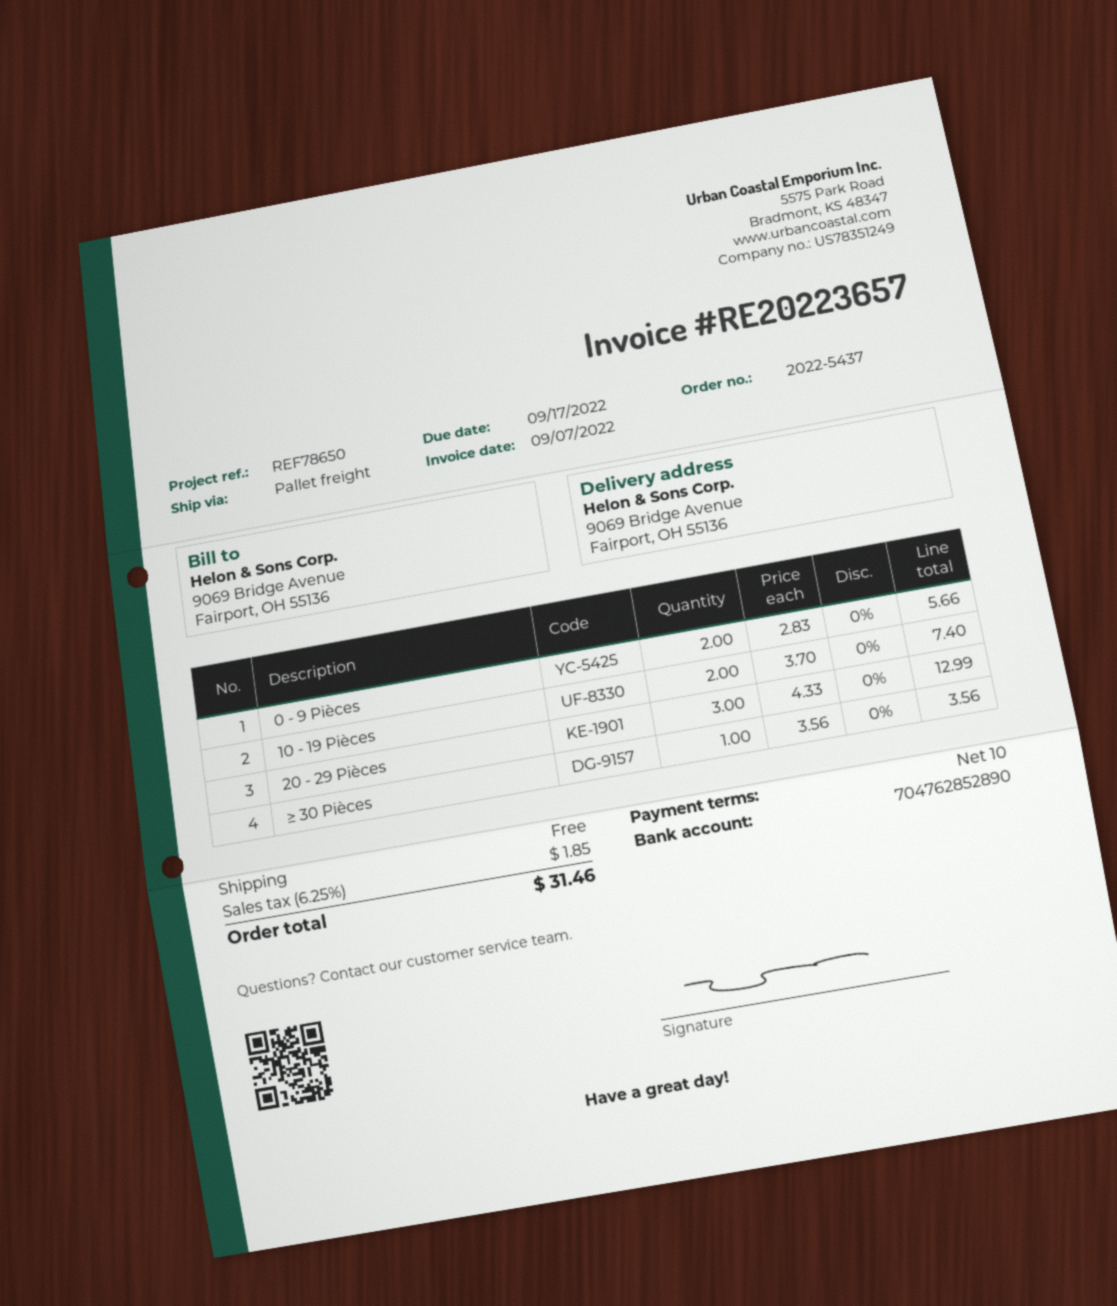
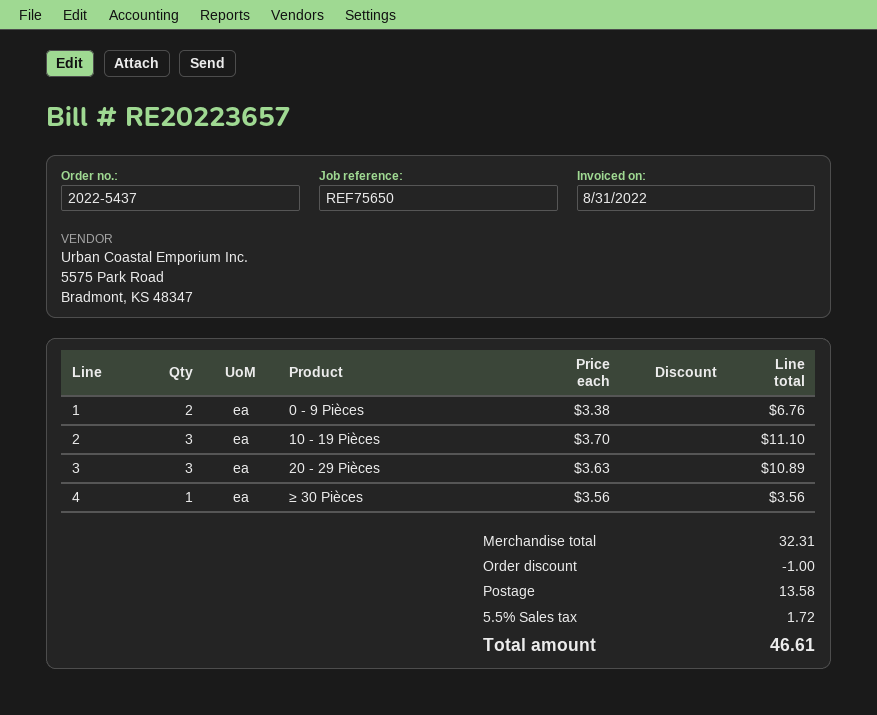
invoice date: 2022-09-07 -> 2022-08-31
reference: REF78650 -> REF75650
0 - 9 Pièces: 2 x 2.83 = 5.66 -> 2 x 3.38 = 6.76
10 - 19 Pièces: 2 x 3.70 = 7.40 -> 3 x 3.70 = 11.10
20 - 29 Pièces: 3 x 4.33 = 12.99 -> 3 x 3.63 = 10.89
discount: none -> 1.00
shipping: 0.00 -> 13.58
tax: 6.25% = 1.85 -> 5.5% = 1.72
total: 31.46 -> 46.61

